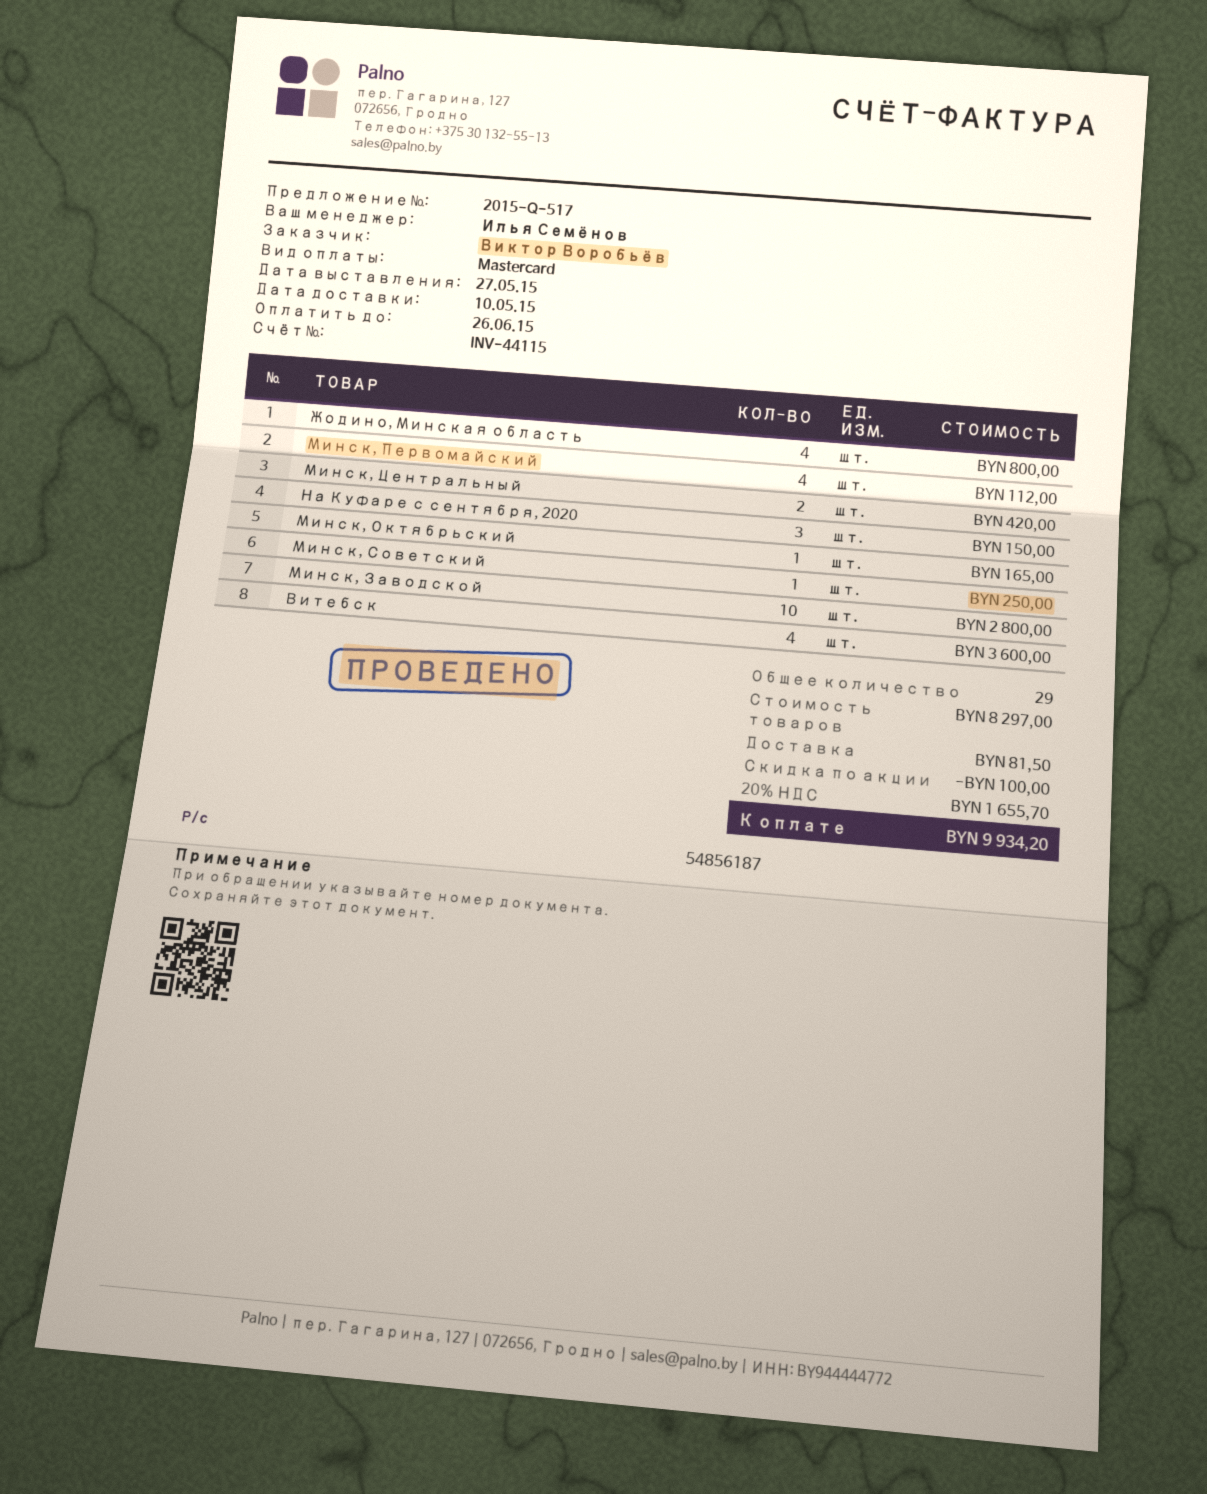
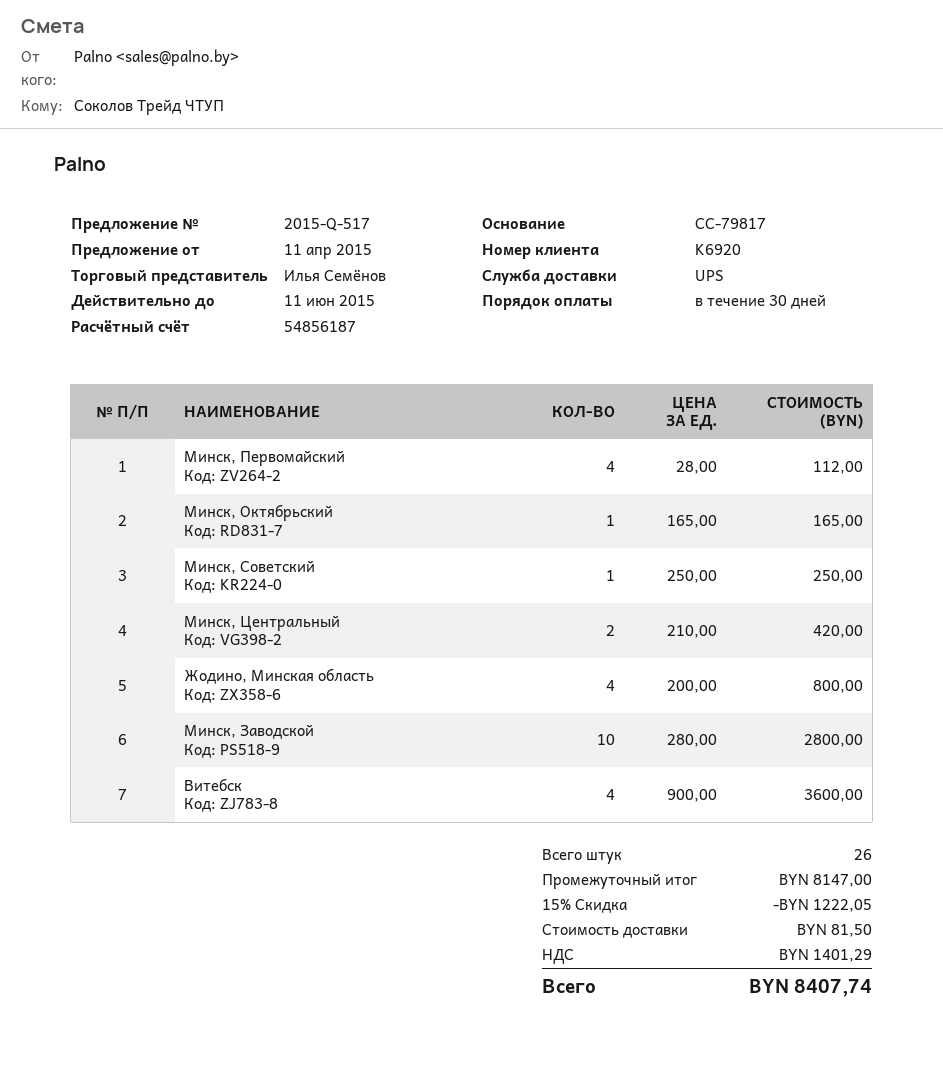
На Куфаре с сентября, 2020: 3 for 150.00 -> none
total quantity: 29 -> 26
subtotal: 8297.00 -> 8147.00
discount: 100.00 -> 1222.05
tax: 1655.70 -> 1401.29
total: 9934.20 -> 8407.74

